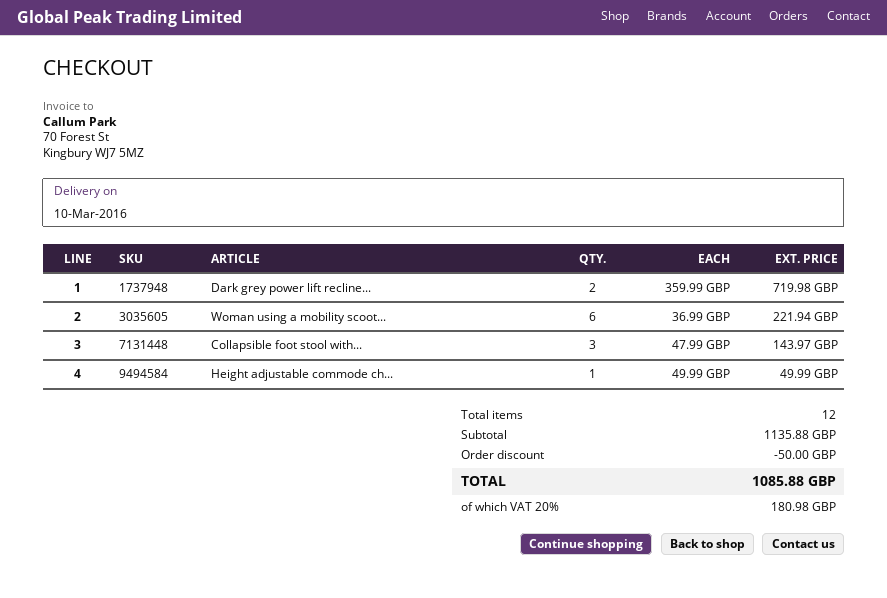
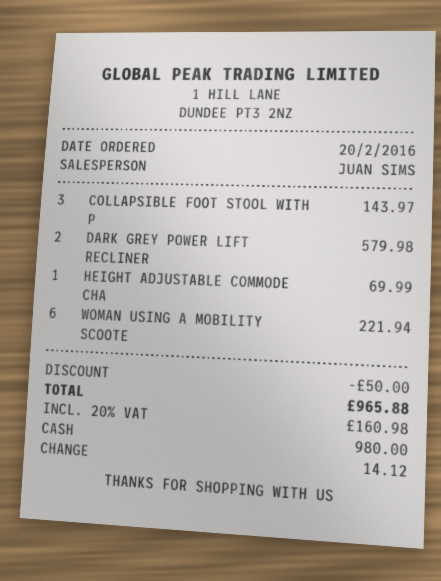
Dark grey power lift recline...: 2 for 719.98 -> 2 for 579.98
Height adjustable commode ch...: 1 for 49.99 -> 1 for 69.99
tax: 20% = 180.98 -> 20% = 160.98
total: 1085.88 -> 965.88

